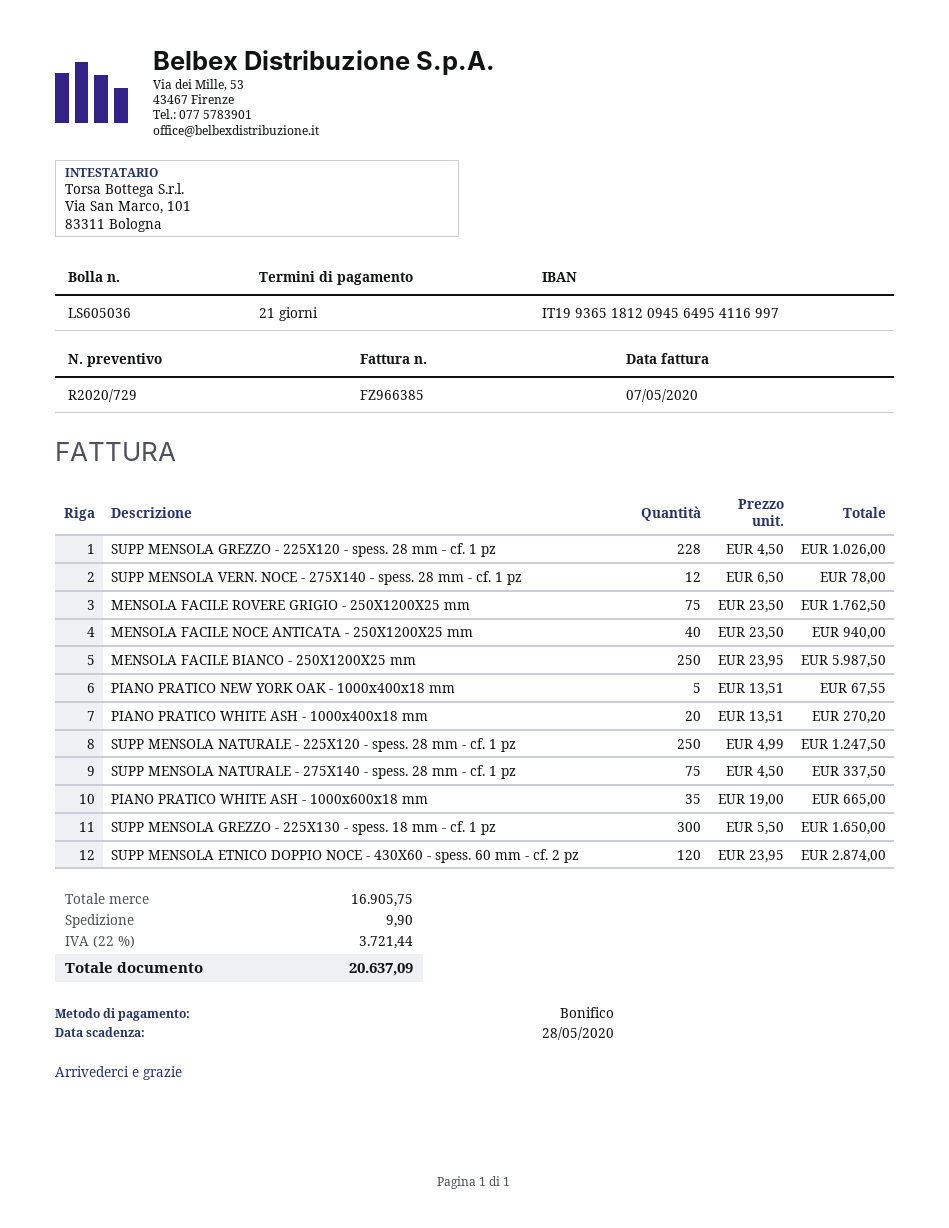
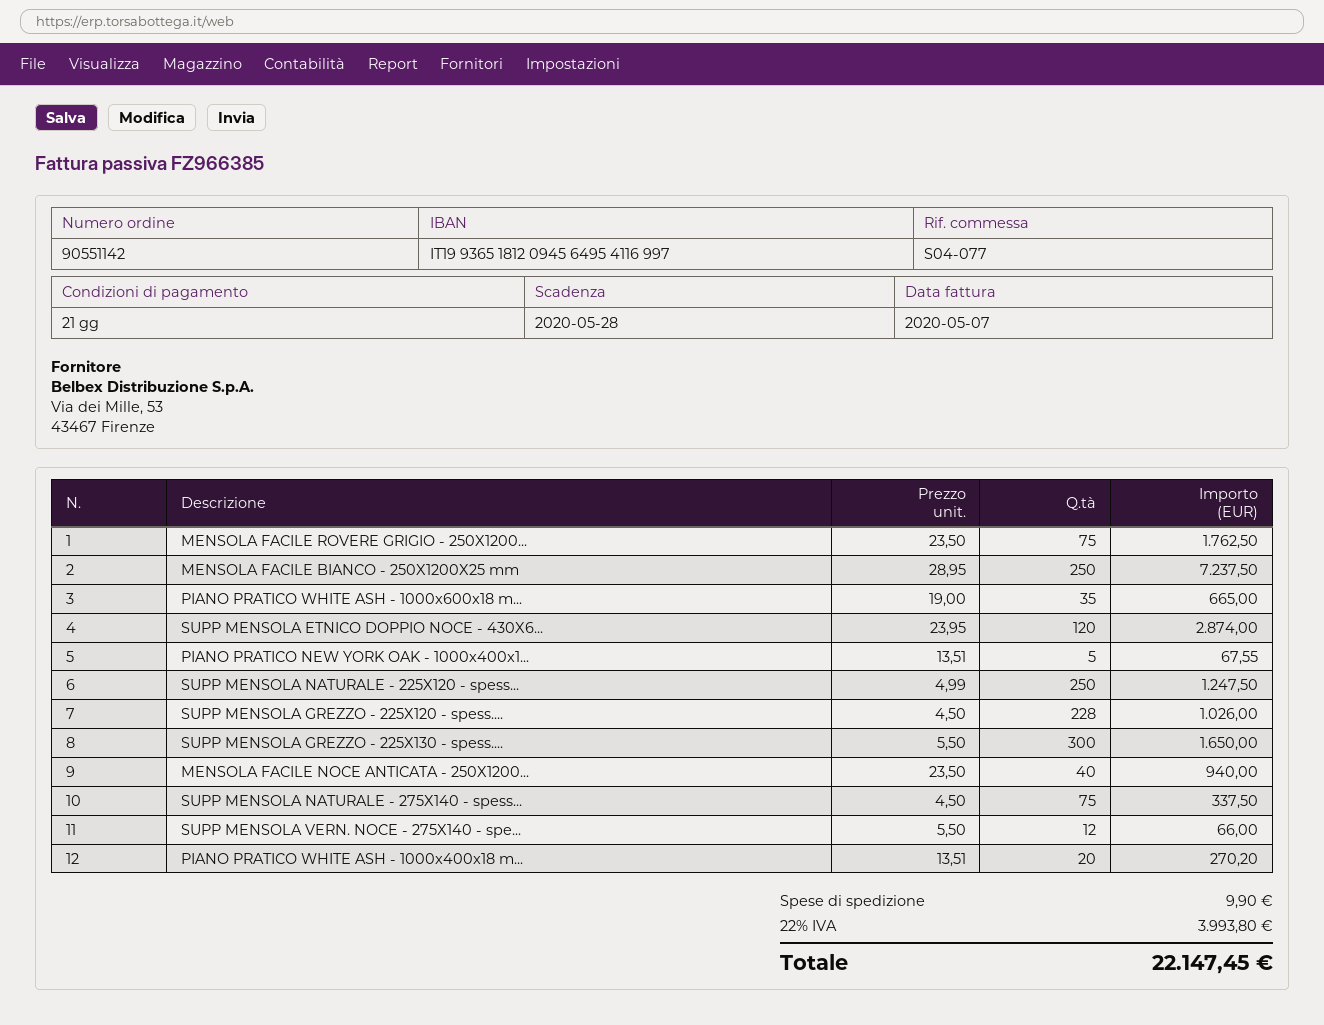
SUPP MENSOLA VERN. NOCE - 275X140 - spess. 28 mm - cf. 1 pz: 12 x 6.50 = 78.00 -> 12 x 5.50 = 66.00
MENSOLA FACILE BIANCO - 250X1200X25 mm: 250 x 23.95 = 5987.50 -> 250 x 28.95 = 7237.50
tax: 22% = 3721.44 -> 22% = 3993.80
total: 20637.09 -> 22147.45

